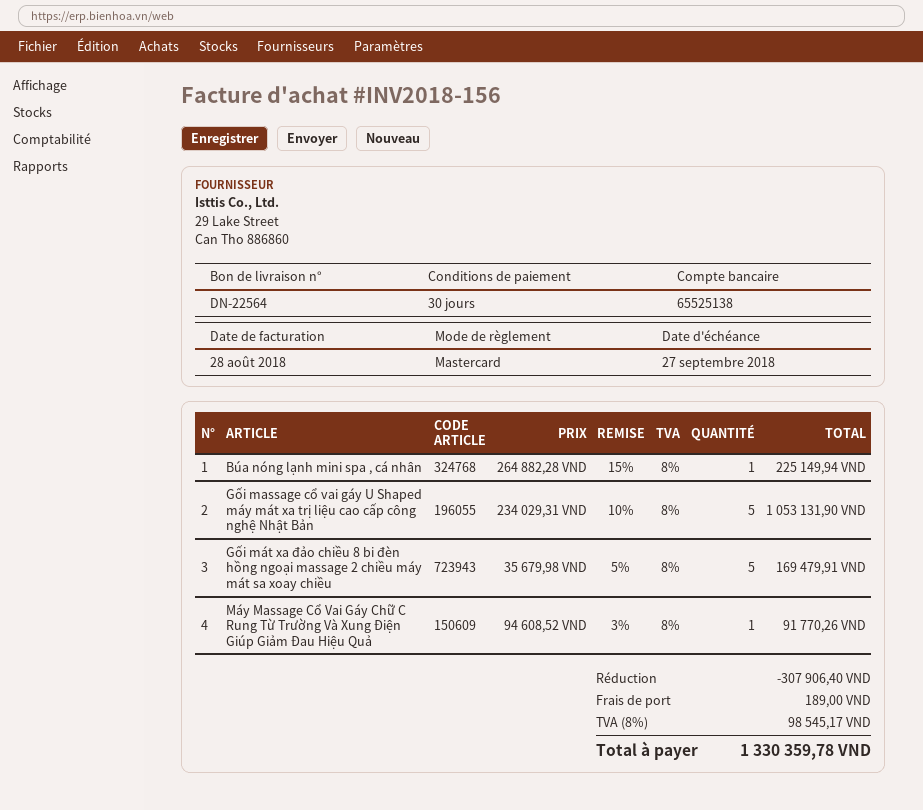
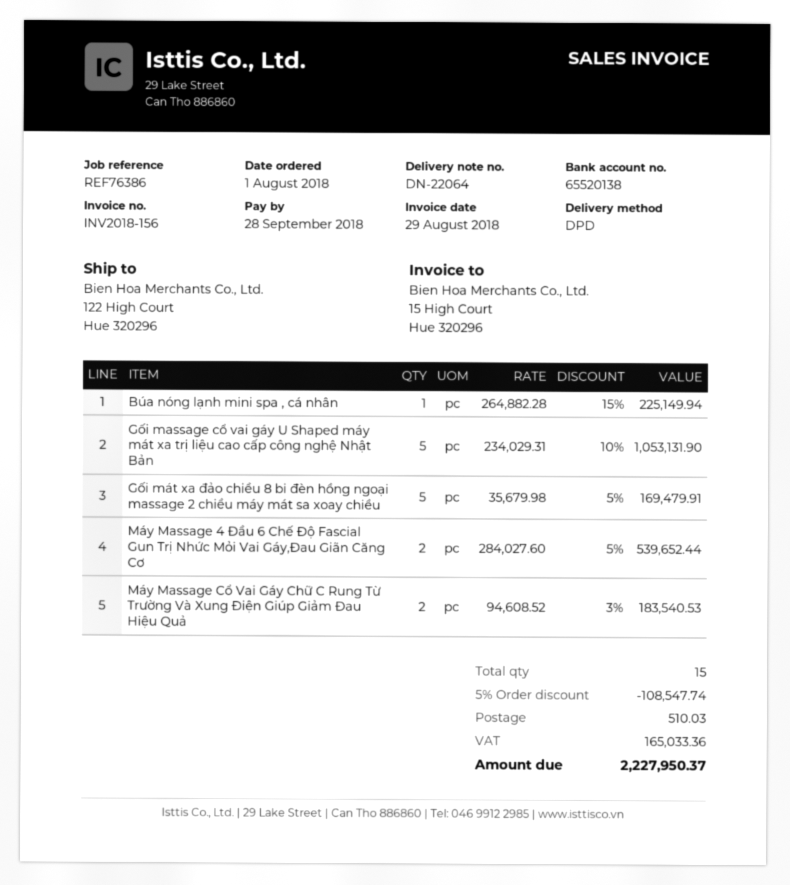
delivery note number: DN-22564 -> DN-22064
invoice date: 2018-08-28 -> 2018-08-29
due date: 2018-09-27 -> 2018-09-28
bank account: 65525138 -> 65520138
Máy Massage Cổ Vai Gáy Chữ C Rung Từ Trường Và Xung Điện Giúp Giảm Đau Hiệu Quả: 1 x 94608.52 - 3% = 91770.26 -> 2 x 94608.52 - 3% = 183540.53
Máy Massage 4 Đầu 6 Chế Độ Fascial Gun Trị Nhức Mỏi Vai Gáy,Đau Giãn Căng Cơ: none -> 2 x 284027.60 - 5% = 539652.44
discount: 307906.40 -> 108547.74
shipping: 189.00 -> 510.03
tax: 98545.17 -> 165033.36
total: 1330359.78 -> 2227950.37

